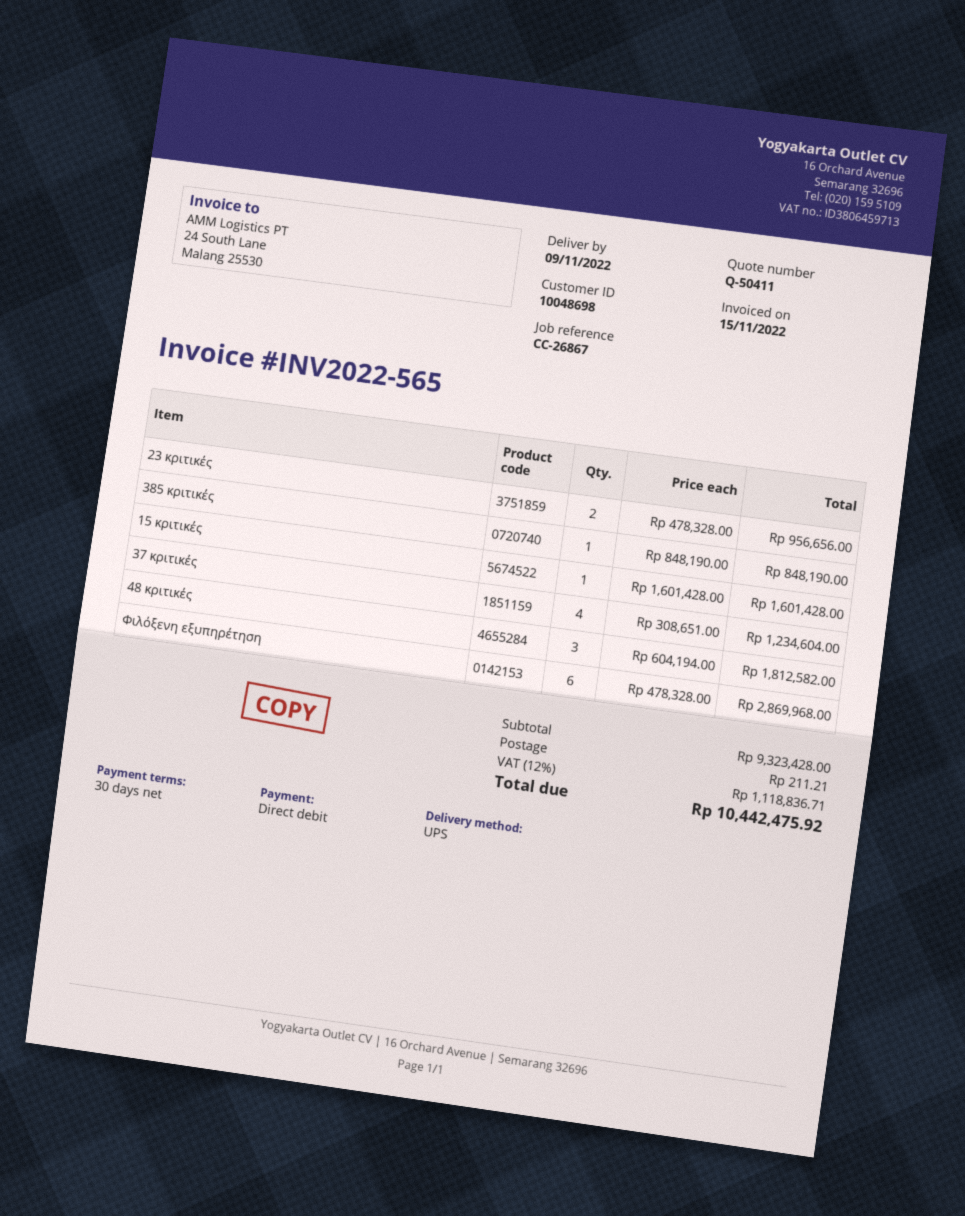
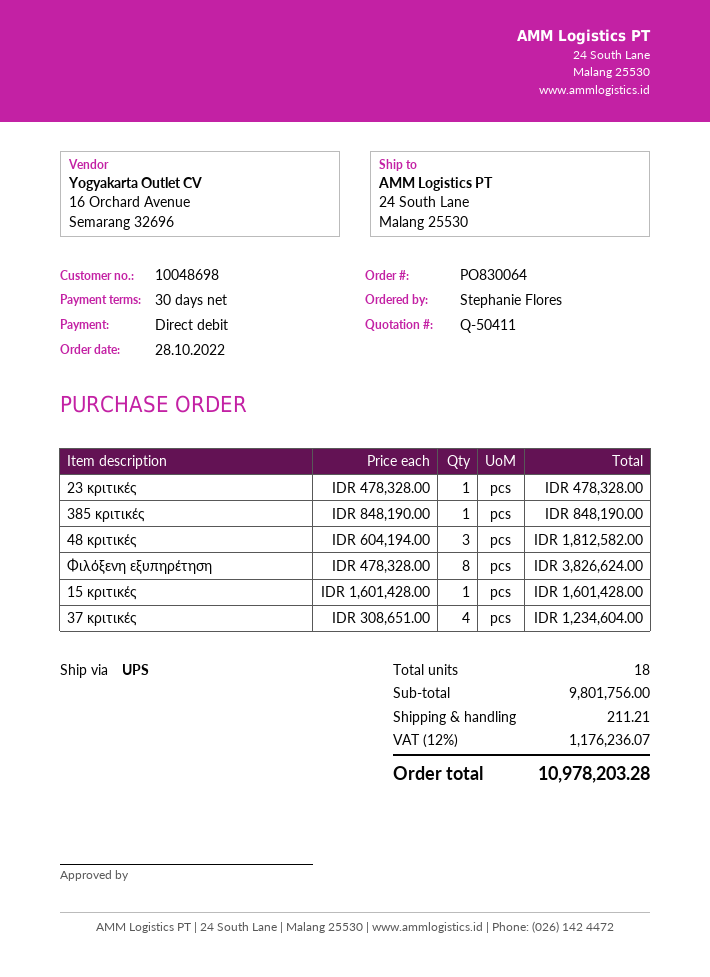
23 κριτικές: 2 x 478328.00 = 956656.00 -> 1 x 478328.00 = 478328.00
Φιλόξενη εξυπηρέτηση: 6 x 478328.00 = 2869968.00 -> 8 x 478328.00 = 3826624.00
subtotal: 9323428.00 -> 9801756.00
tax: 12% = 1118836.71 -> 12% = 1176236.07
total: 10442475.92 -> 10978203.28

